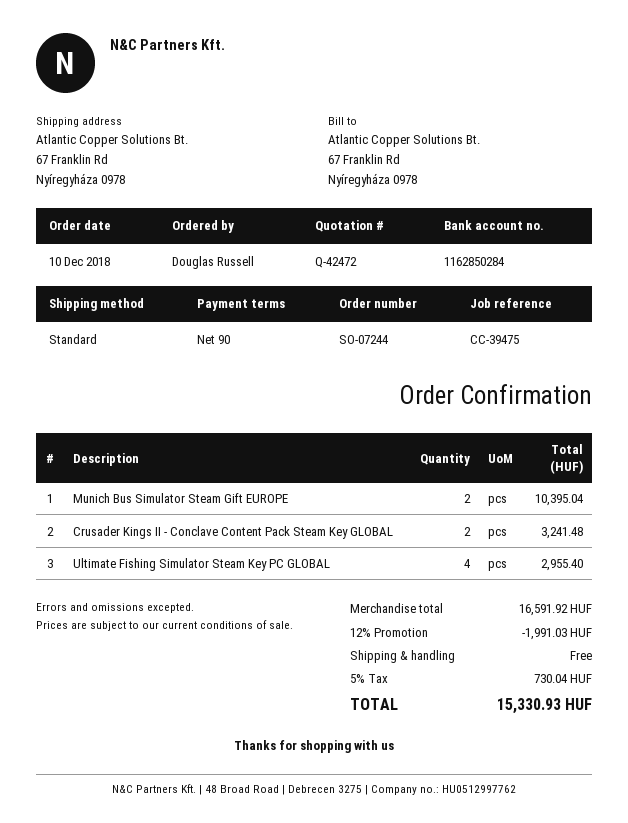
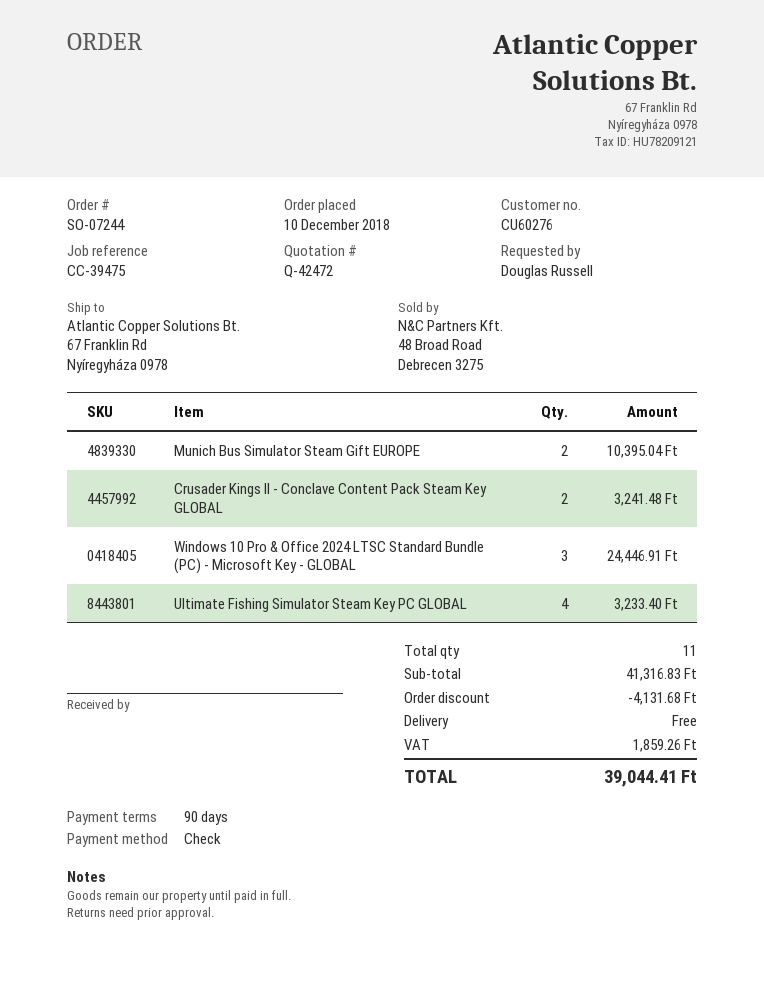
Ultimate Fishing Simulator Steam Key PC GLOBAL: 4 for 2955.40 -> 4 for 3233.40
Windows 10 Pro & Office 2024 LTSC Standard Bundle (PC) - Microsoft Key - GLOBAL: none -> 3 for 24446.91
subtotal: 16591.92 -> 41316.83
discount: 1991.03 -> 4131.68
tax: 730.04 -> 1859.26
total: 15330.93 -> 39044.41

